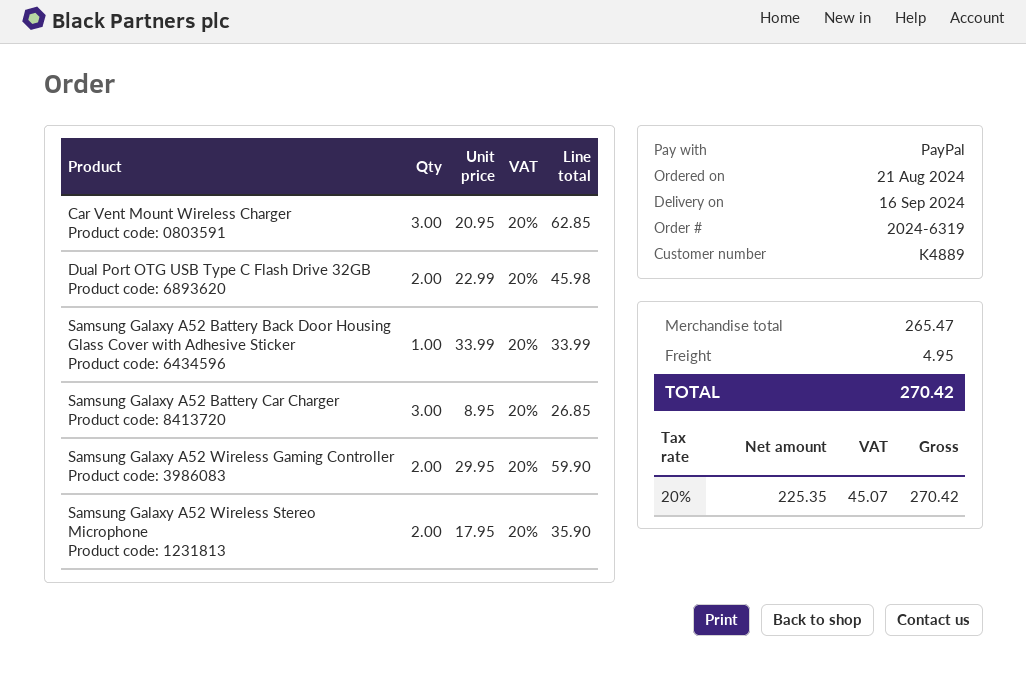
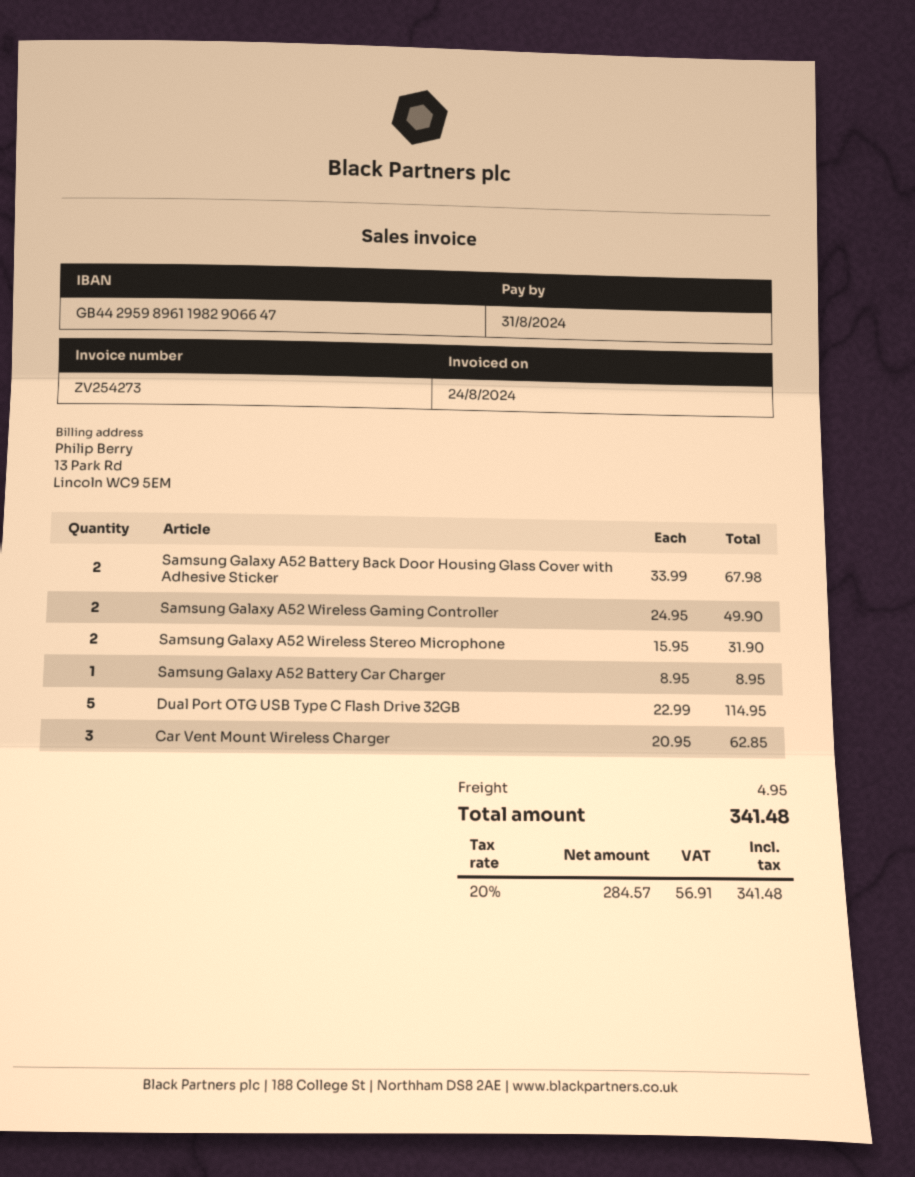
Dual Port OTG USB Type C Flash Drive 32GB: 2 x 22.99 = 45.98 -> 5 x 22.99 = 114.95
Samsung Galaxy A52 Battery Back Door Housing Glass Cover with Adhesive Sticker: 1 x 33.99 = 33.99 -> 2 x 33.99 = 67.98
Samsung Galaxy A52 Battery Car Charger: 3 x 8.95 = 26.85 -> 1 x 8.95 = 8.95
Samsung Galaxy A52 Wireless Gaming Controller: 2 x 29.95 = 59.90 -> 2 x 24.95 = 49.90
Samsung Galaxy A52 Wireless Stereo Microphone: 2 x 17.95 = 35.90 -> 2 x 15.95 = 31.90
net: 225.35 -> 284.57
tax: 20% = 45.07 -> 20% = 56.91
total: 270.42 -> 341.48

